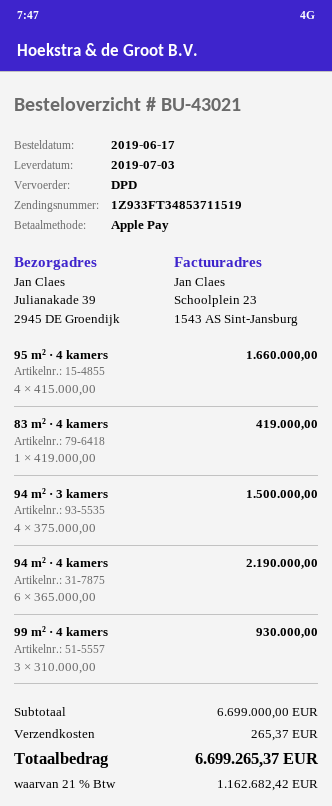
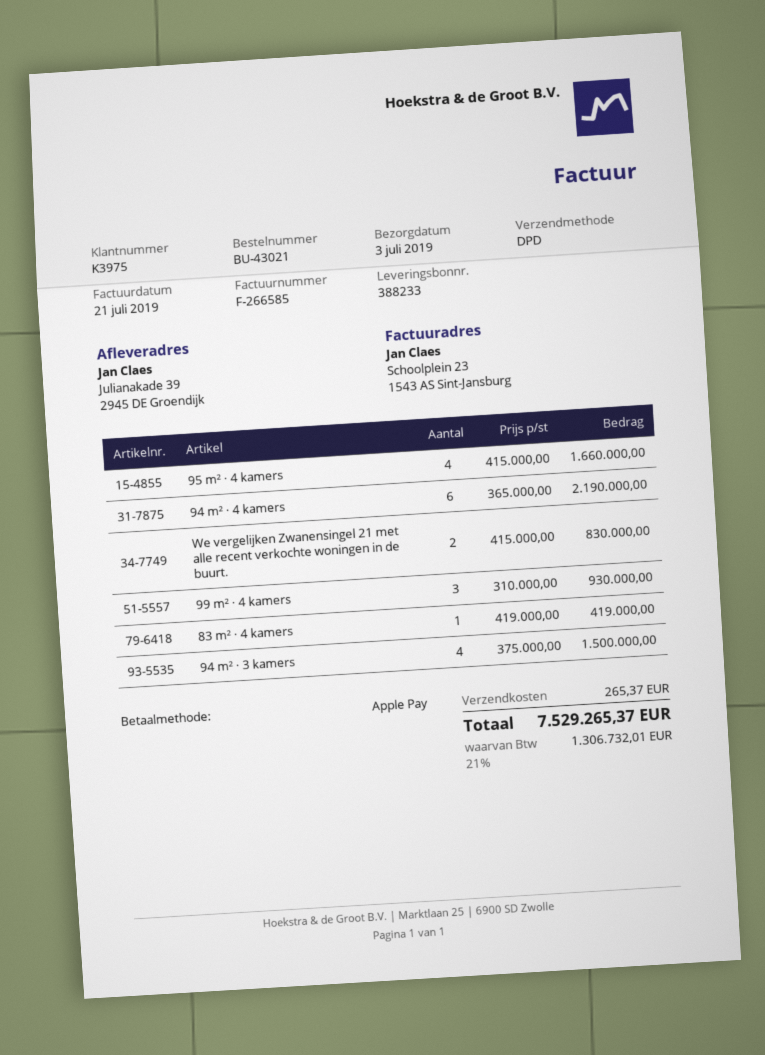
We vergelijken Zwanensingel 21 met alle recent verkochte woningen in de buurt.: none -> 2 x 415000.00 = 830000.00
tax: 21% = 1162682.42 -> 21% = 1306732.01
total: 6699265.37 -> 7529265.37

